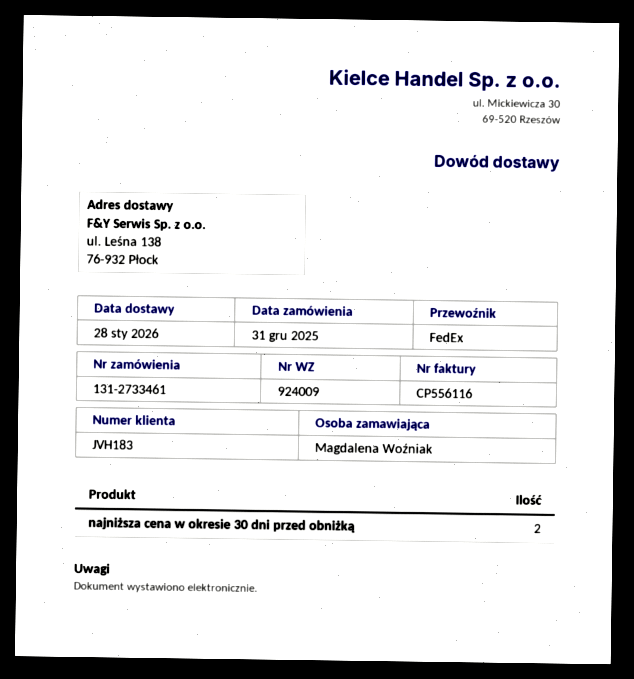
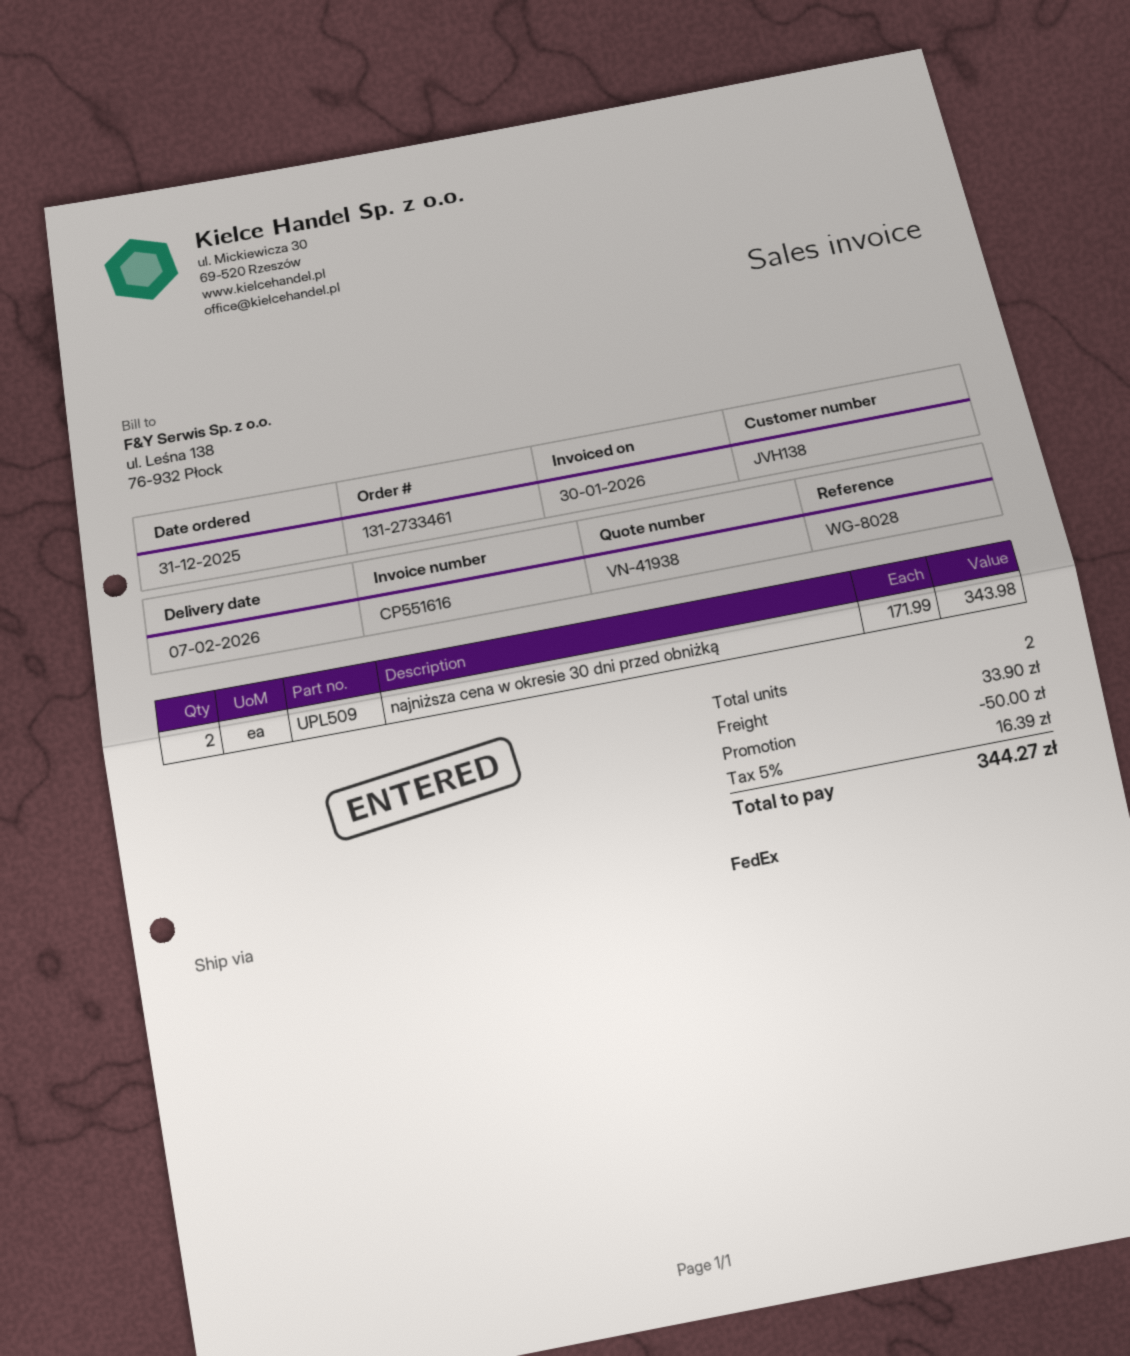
delivery date: 2026-01-28 -> 2026-02-07
invoice number: CP556116 -> CP551616
customer number: JVH183 -> JVH138

